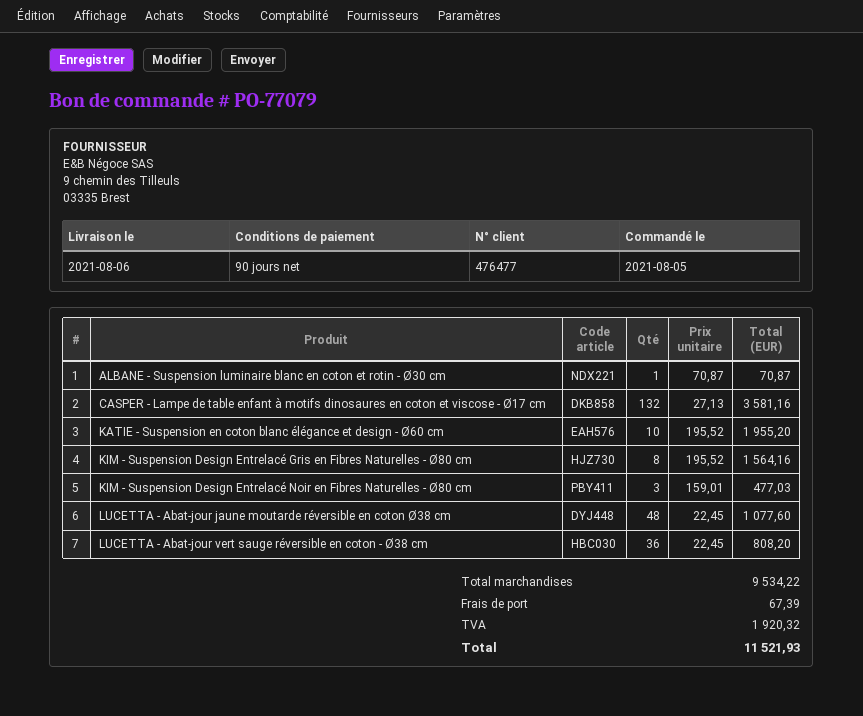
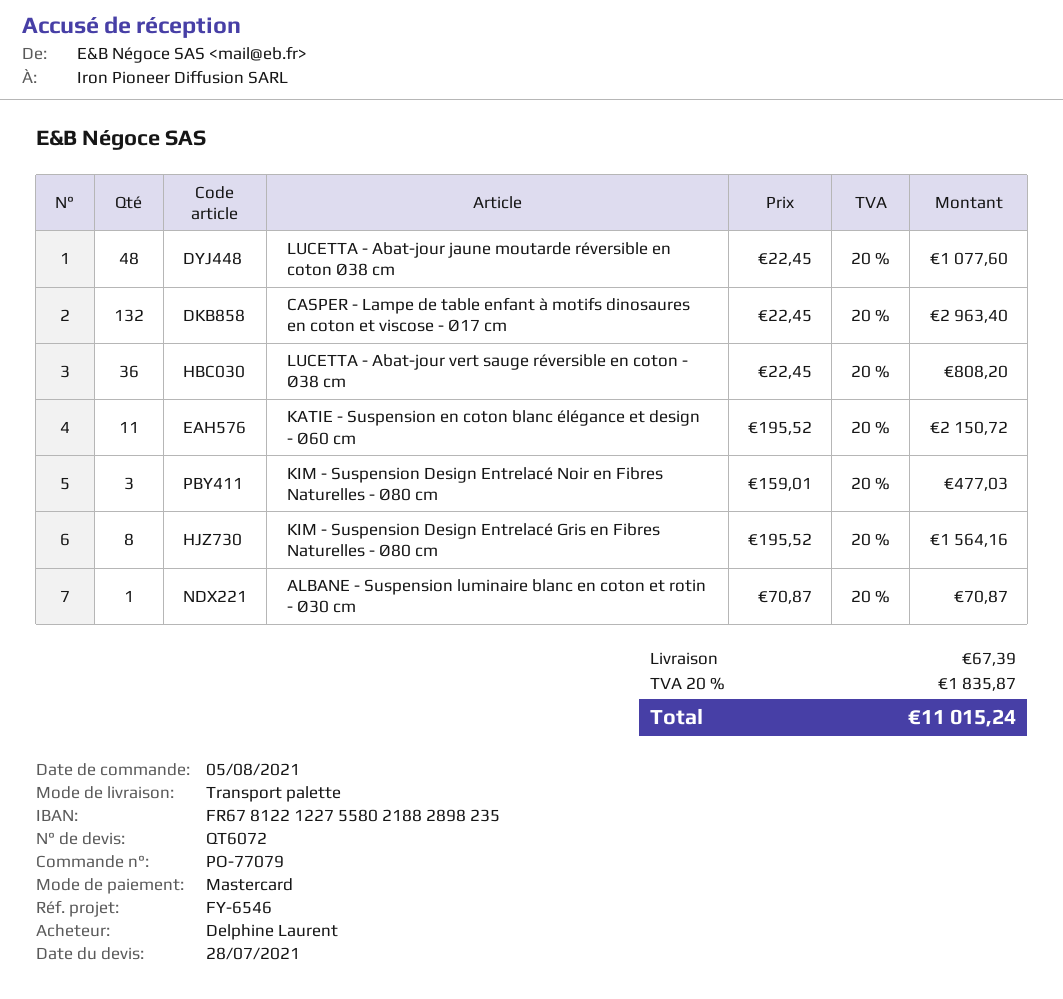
CASPER - Lampe de table enfant à motifs dinosaures en coton et viscose - Ø17 cm: 132 x 27.13 = 3581.16 -> 132 x 22.45 = 2963.40
KATIE - Suspension en coton blanc élégance et design - Ø60 cm: 10 x 195.52 = 1955.20 -> 11 x 195.52 = 2150.72
tax: 1920.32 -> 1835.87
total: 11521.93 -> 11015.24

